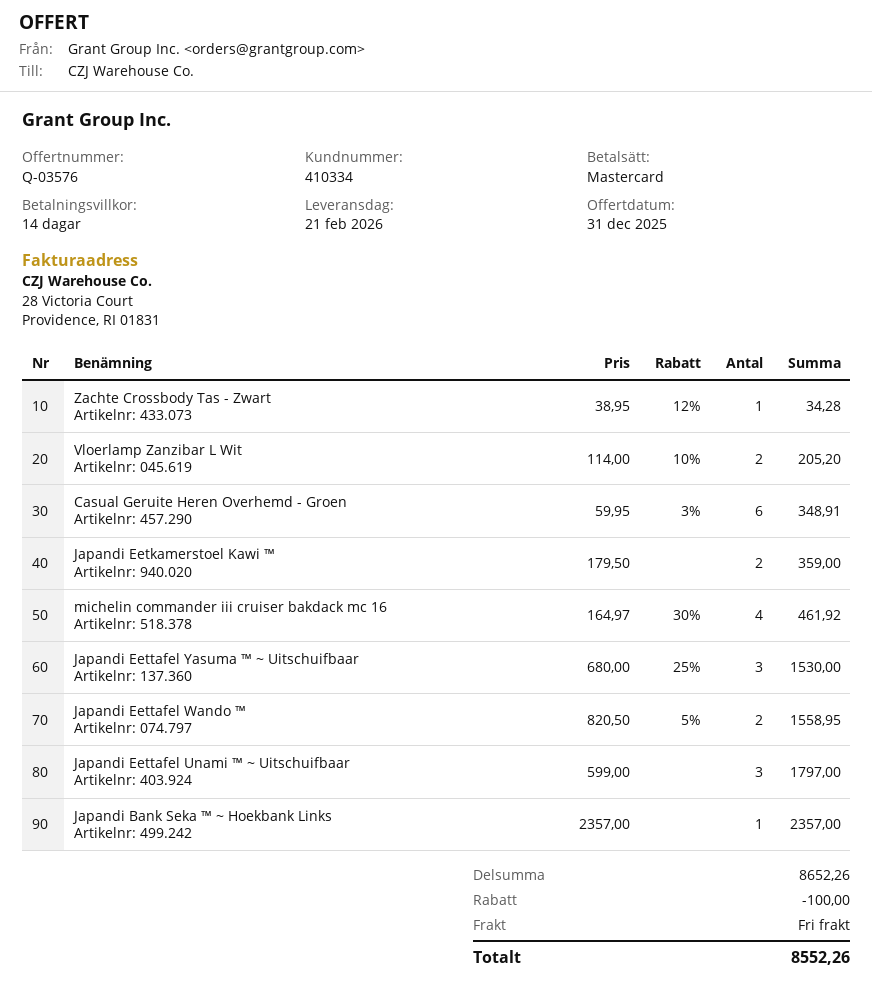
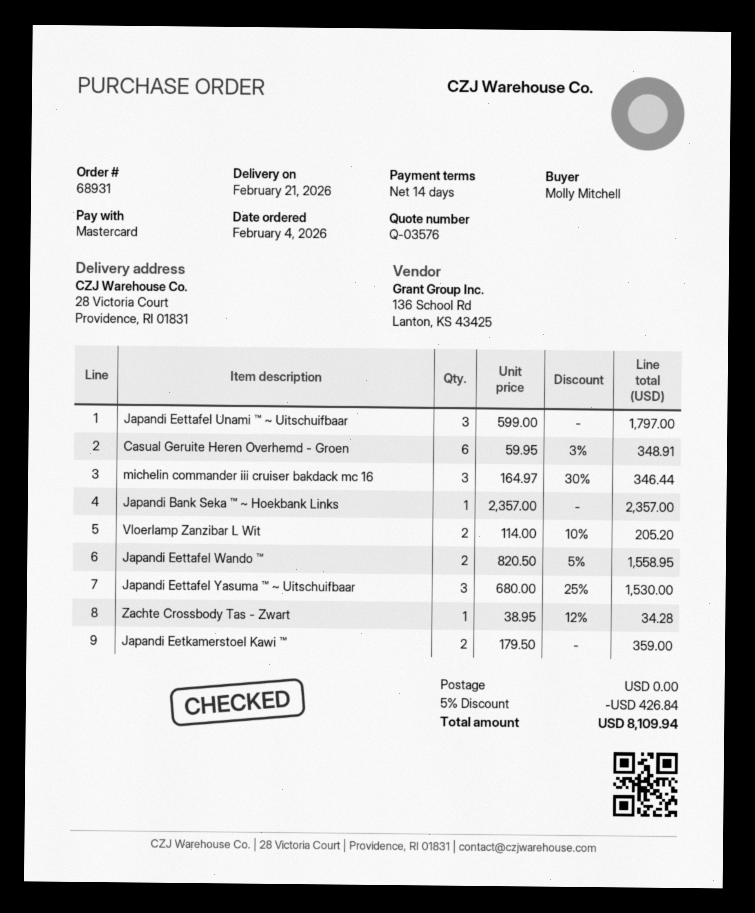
michelin commander iii cruiser bakdack mc 16: 4 x 164.97 - 30% = 461.92 -> 3 x 164.97 - 30% = 346.44
discount: 100.00 -> 426.84
total: 8552.26 -> 8109.94

